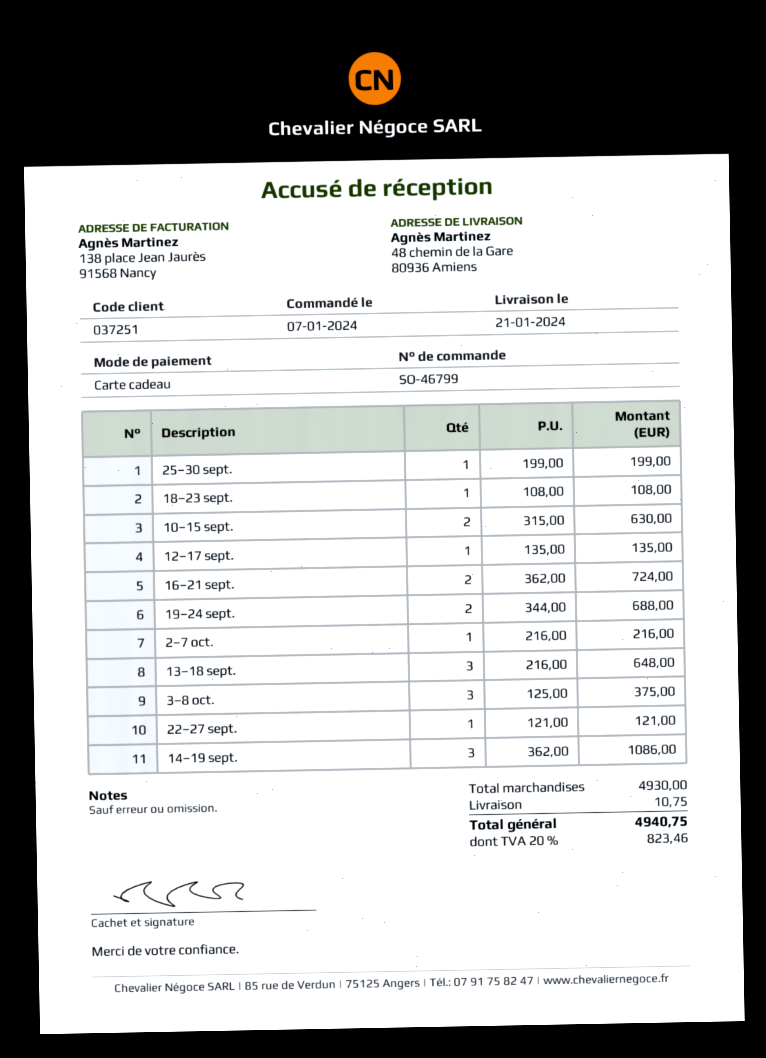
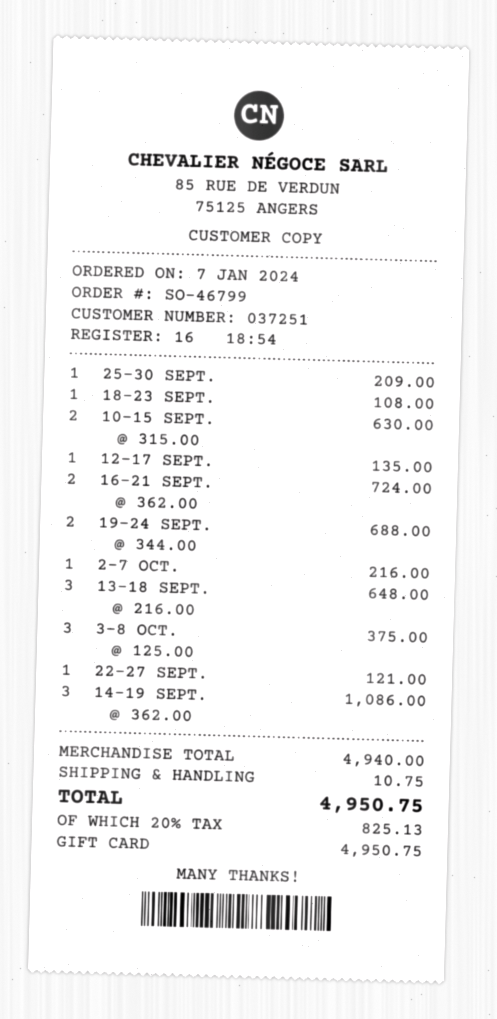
25–30 sept.: 1 x 199.00 = 199.00 -> 1 x 209.00 = 209.00
subtotal: 4930.00 -> 4940.00
tax: 20% = 823.46 -> 20% = 825.13
total: 4940.75 -> 4950.75

